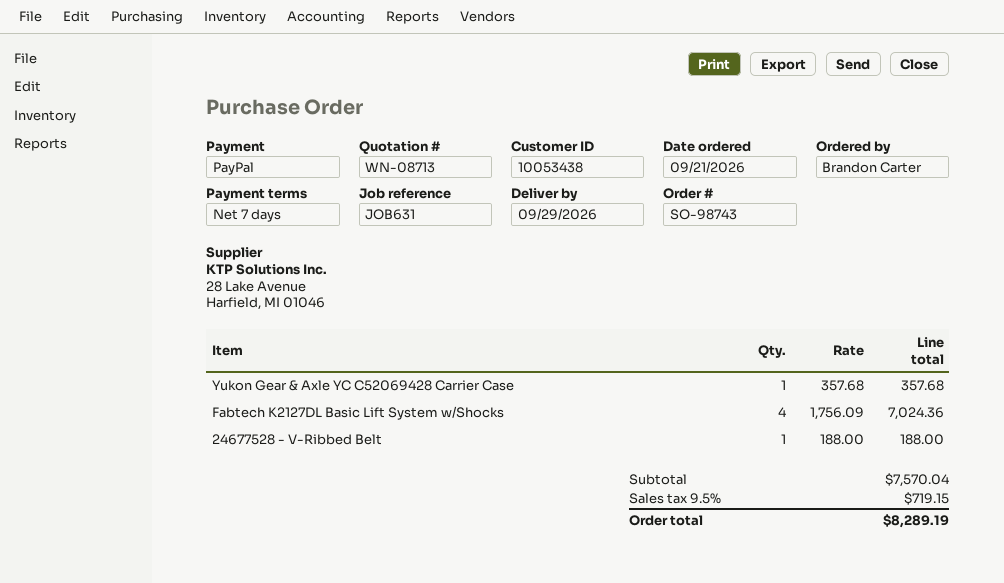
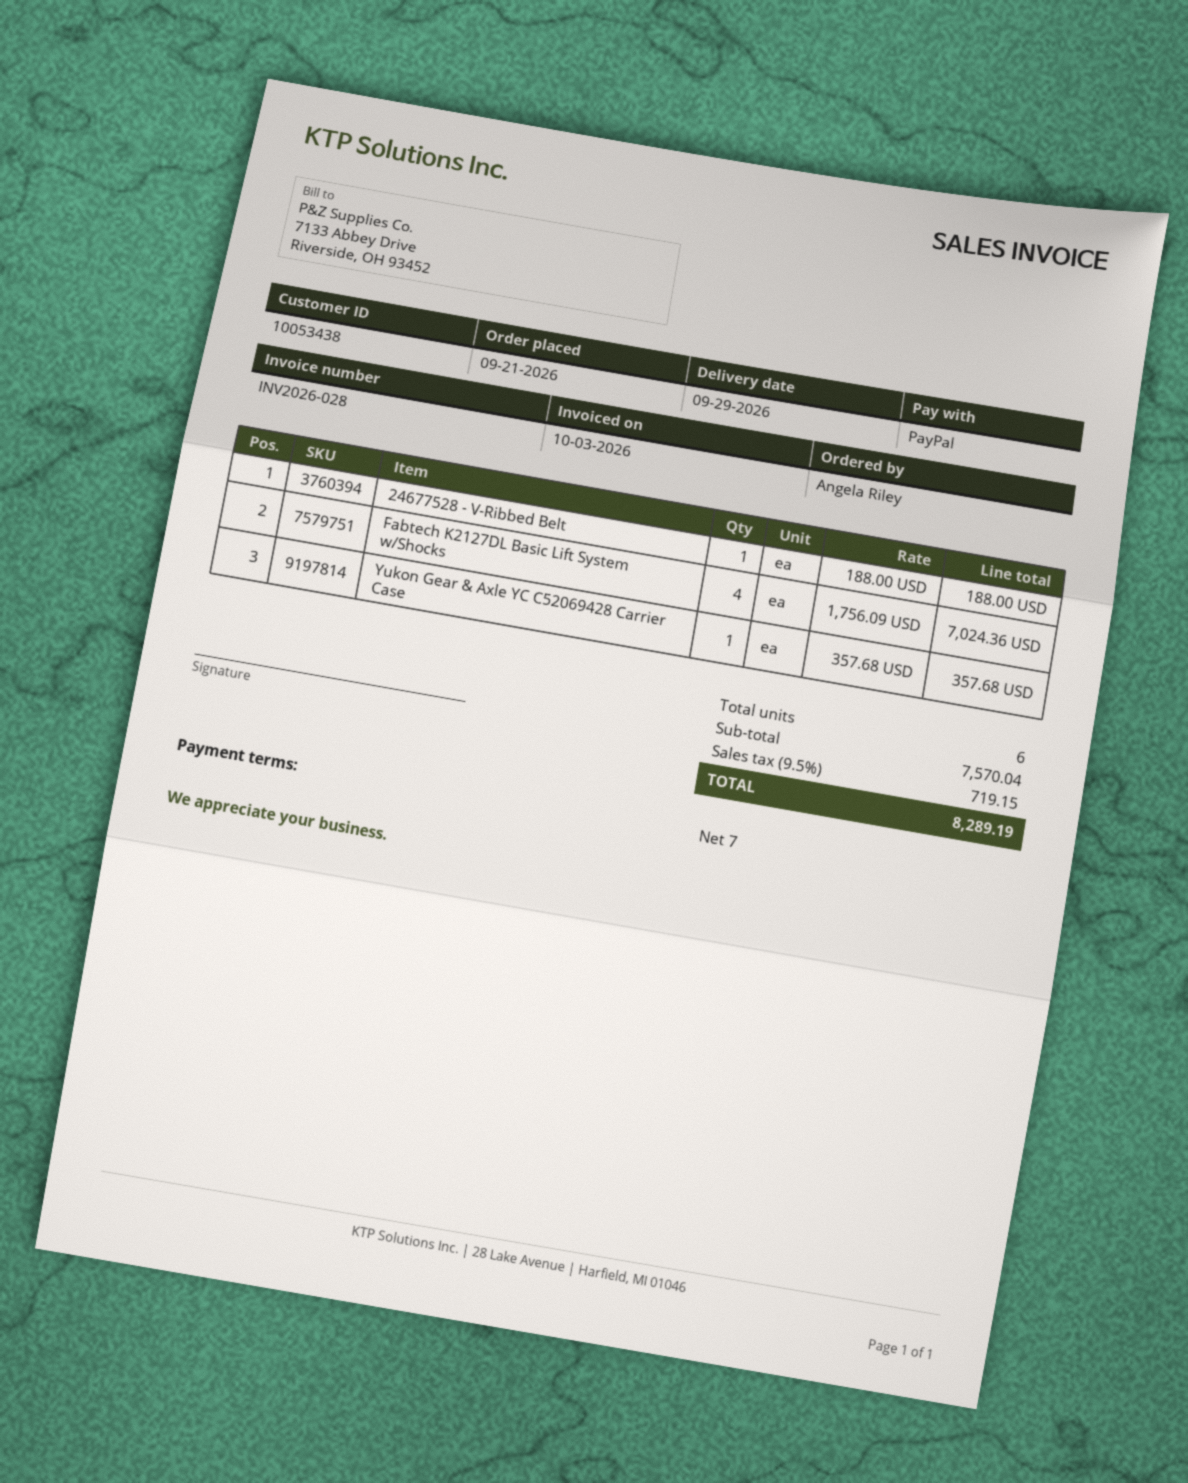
ordered by: Brandon Carter -> Angela Riley

